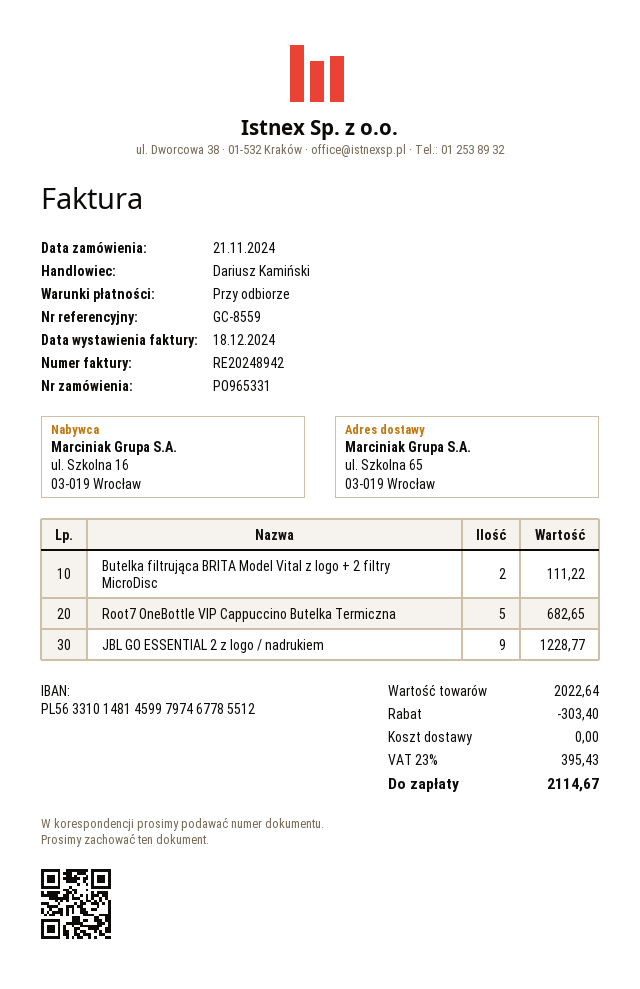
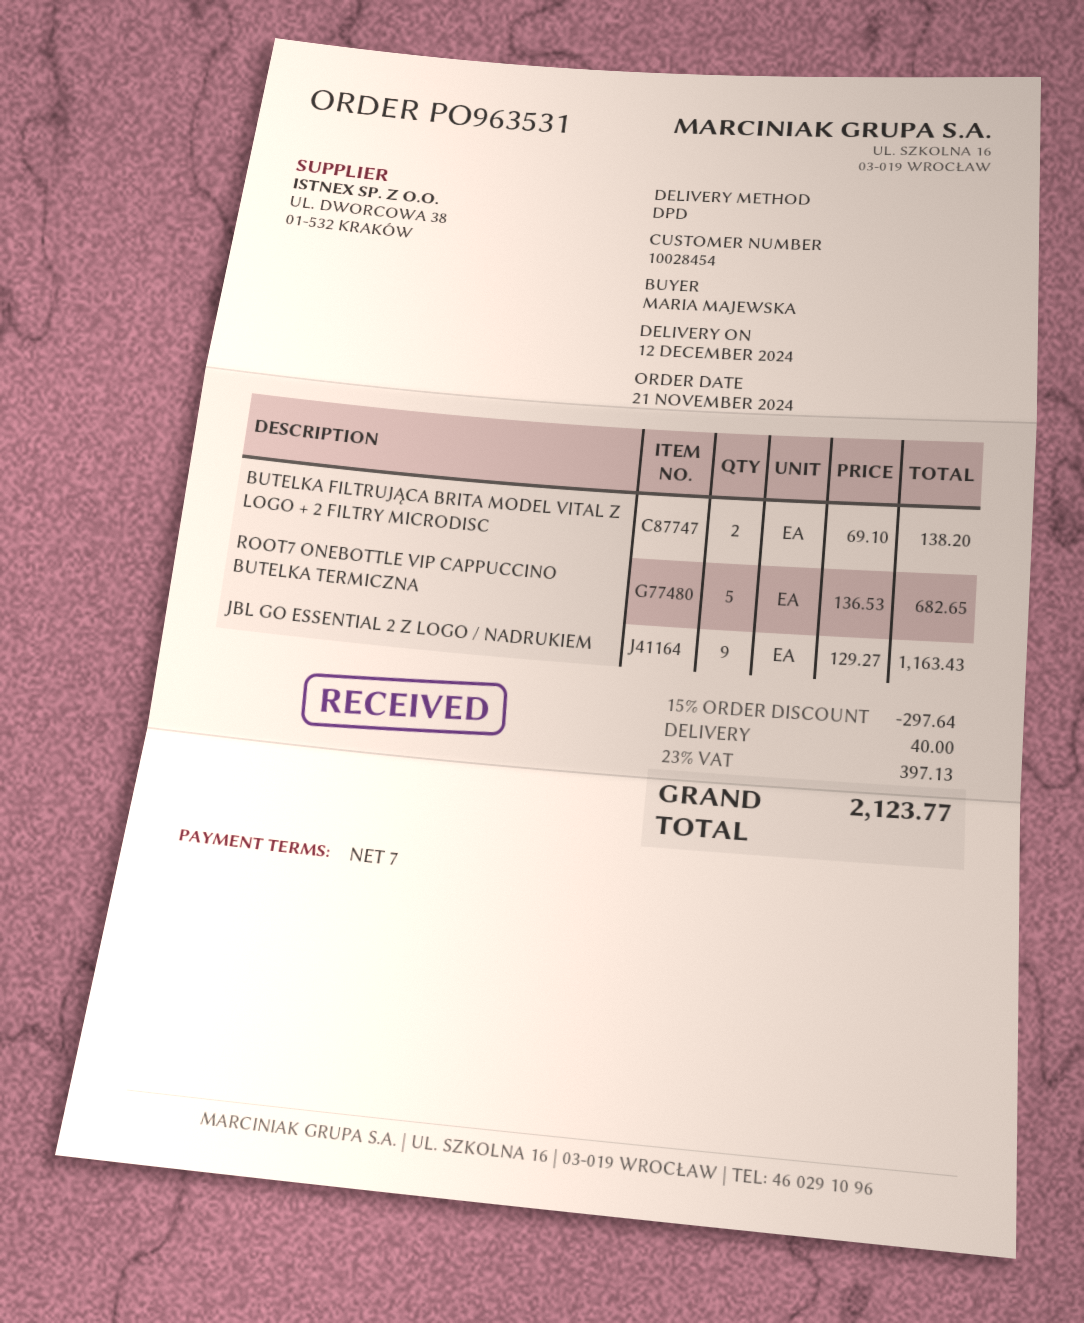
order number: PO965331 -> PO963531
payment terms: on receipt -> 7 days
Butelka filtrująca BRITA Model Vital z logo + 2 filtry MicroDisc: 2 for 111.22 -> 2 for 138.20
JBL GO ESSENTIAL 2 z logo / nadrukiem: 9 for 1228.77 -> 9 for 1163.43
discount: 303.40 -> 297.64
shipping: 0.00 -> 40.00
tax: 23% = 395.43 -> 23% = 397.13
total: 2114.67 -> 2123.77

